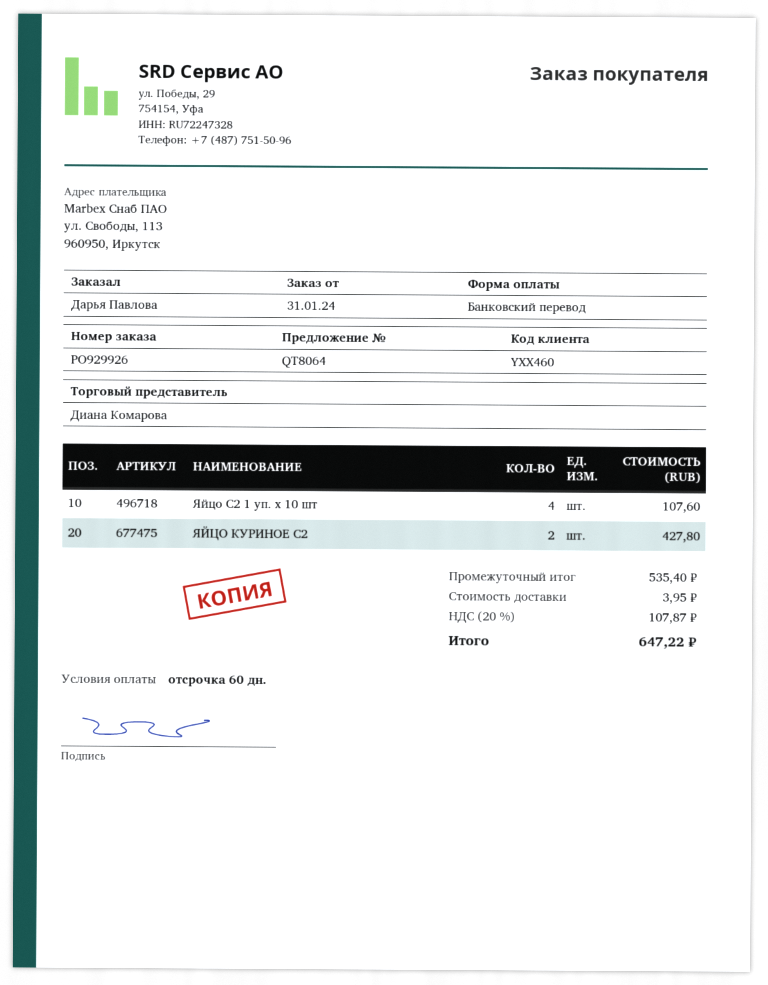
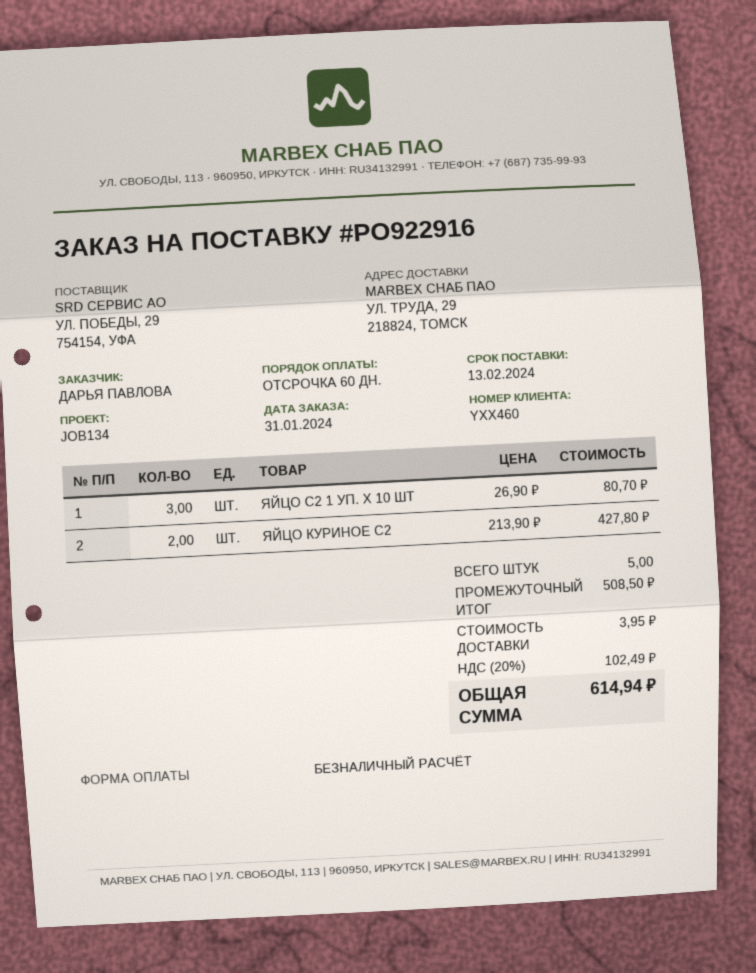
order number: PO929926 -> PO922916
Яйцо С2 1 уп. х 10 шт: 4 for 107.60 -> 3 for 80.70
subtotal: 535.40 -> 508.50
tax: 20% = 107.87 -> 20% = 102.49
total: 647.22 -> 614.94

